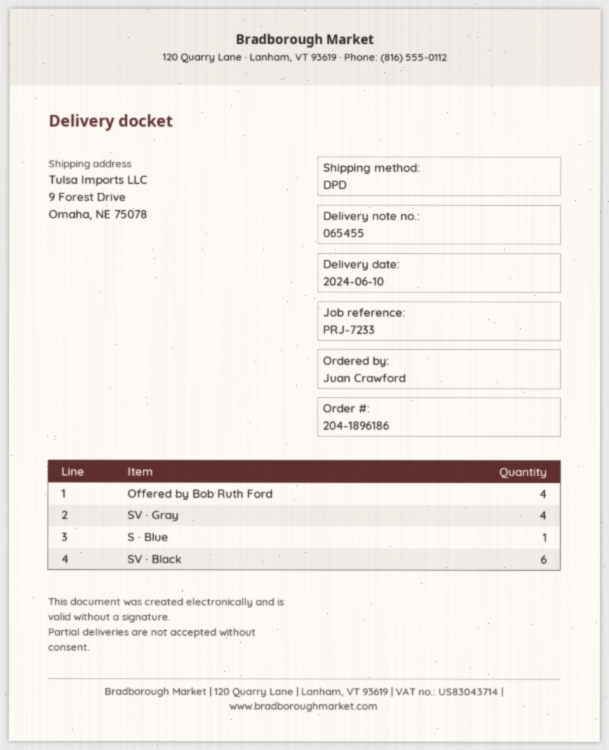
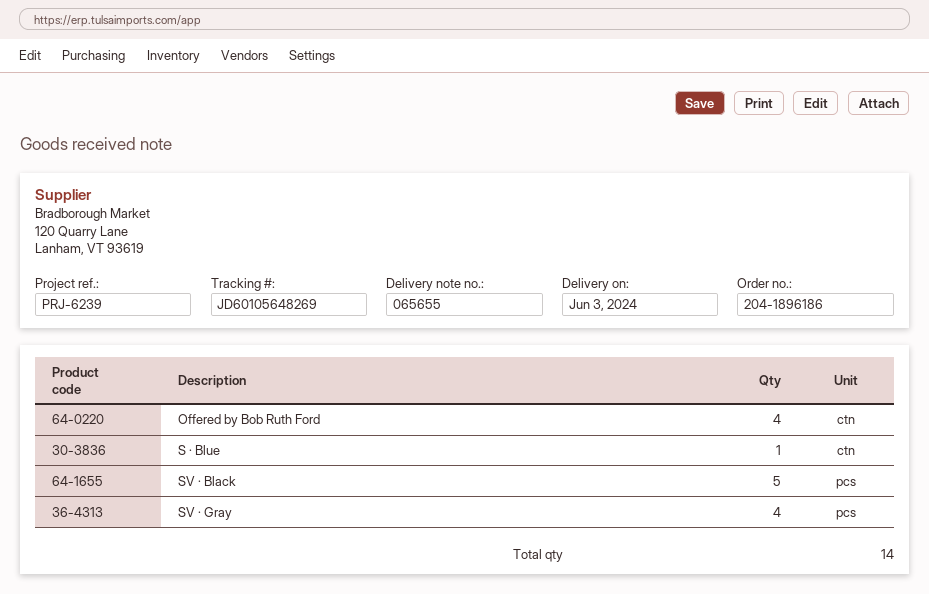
delivery note number: 065455 -> 065655
delivery date: 2024-06-10 -> 2024-06-03
reference: PRJ-7233 -> PRJ-6239
SV · Black: 6 -> 5

